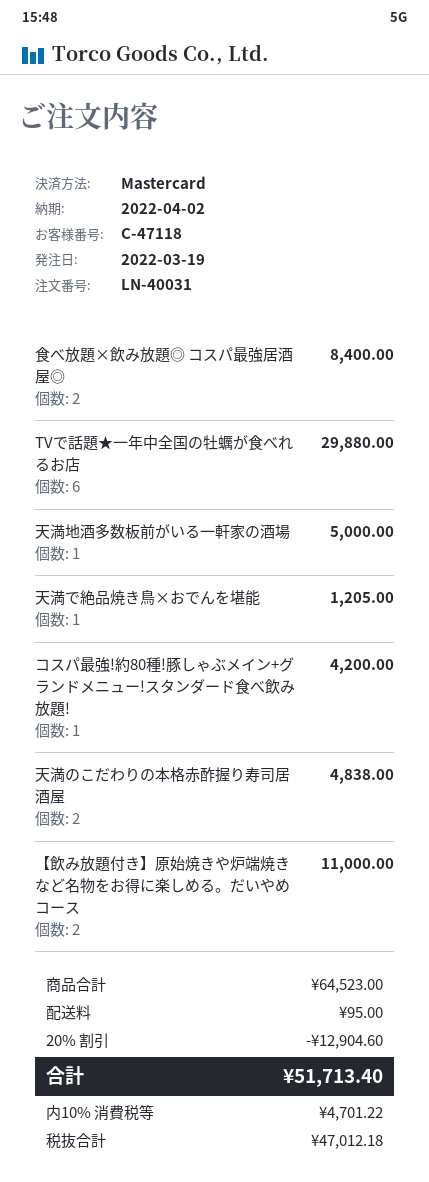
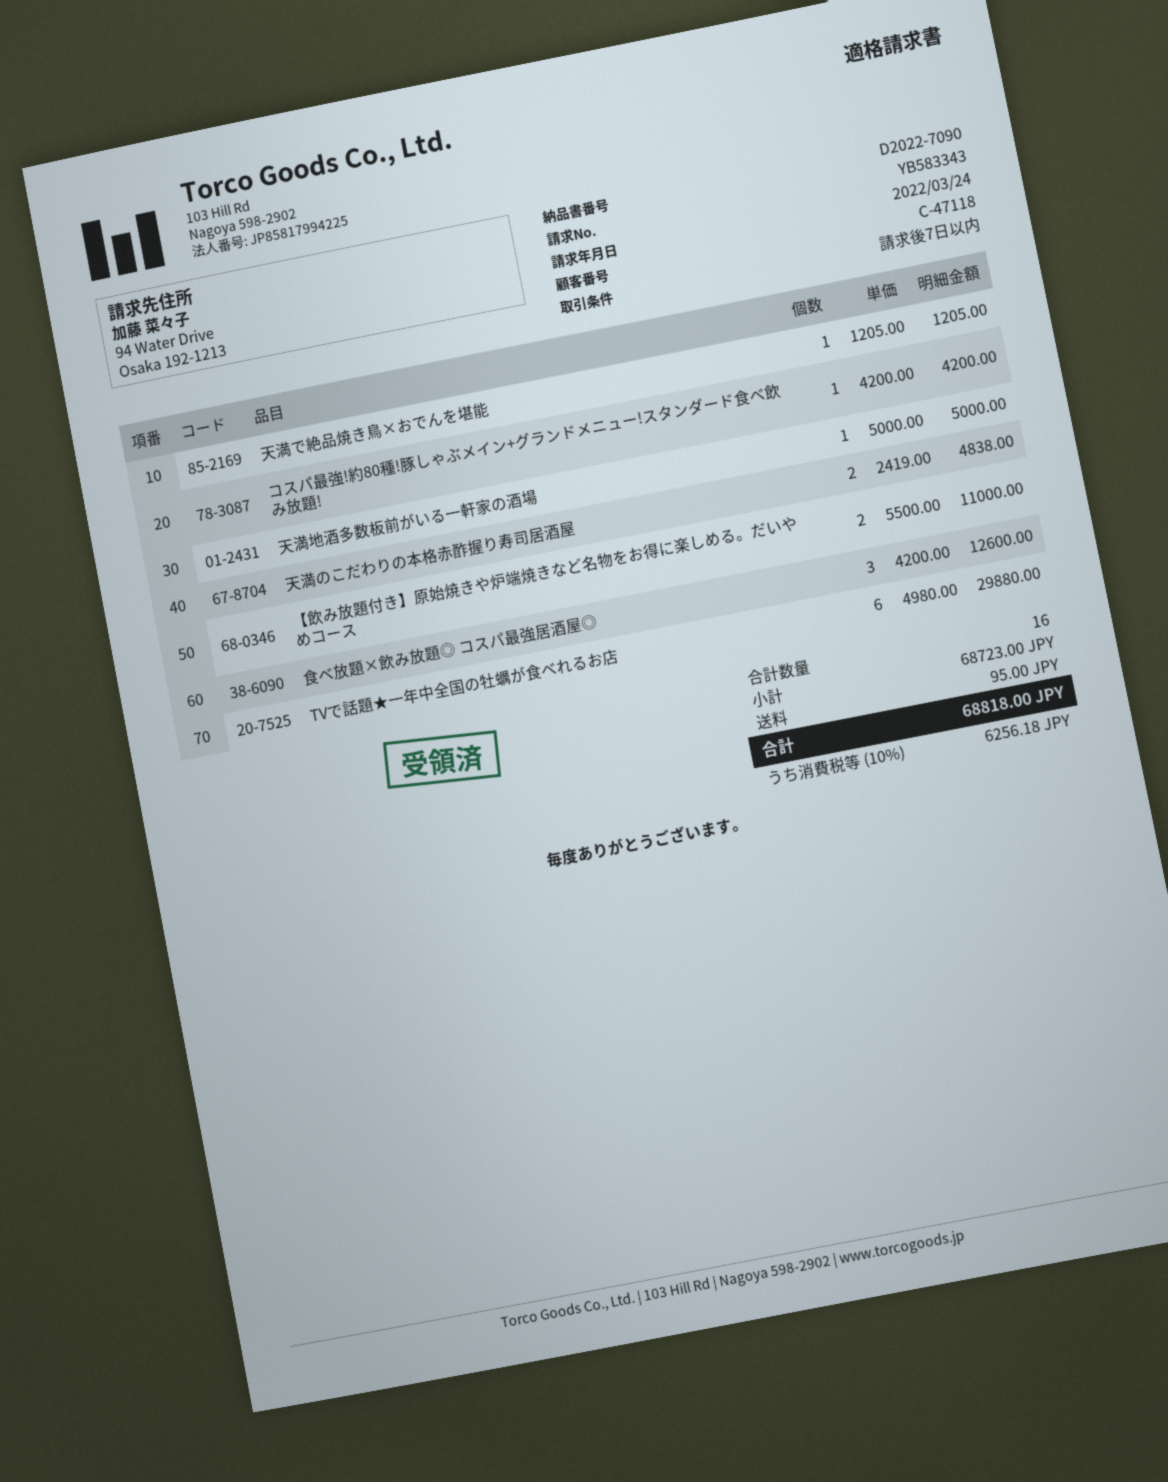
食べ放題×飲み放題◎ コスパ最強居酒屋◎: 2 for 8400.00 -> 3 for 12600.00
subtotal: 64523.00 -> 68723.00
discount: 20% = 12904.60 -> none
tax: 10% = 4701.22 -> 10% = 6256.18
total: 51713.40 -> 68818.00

